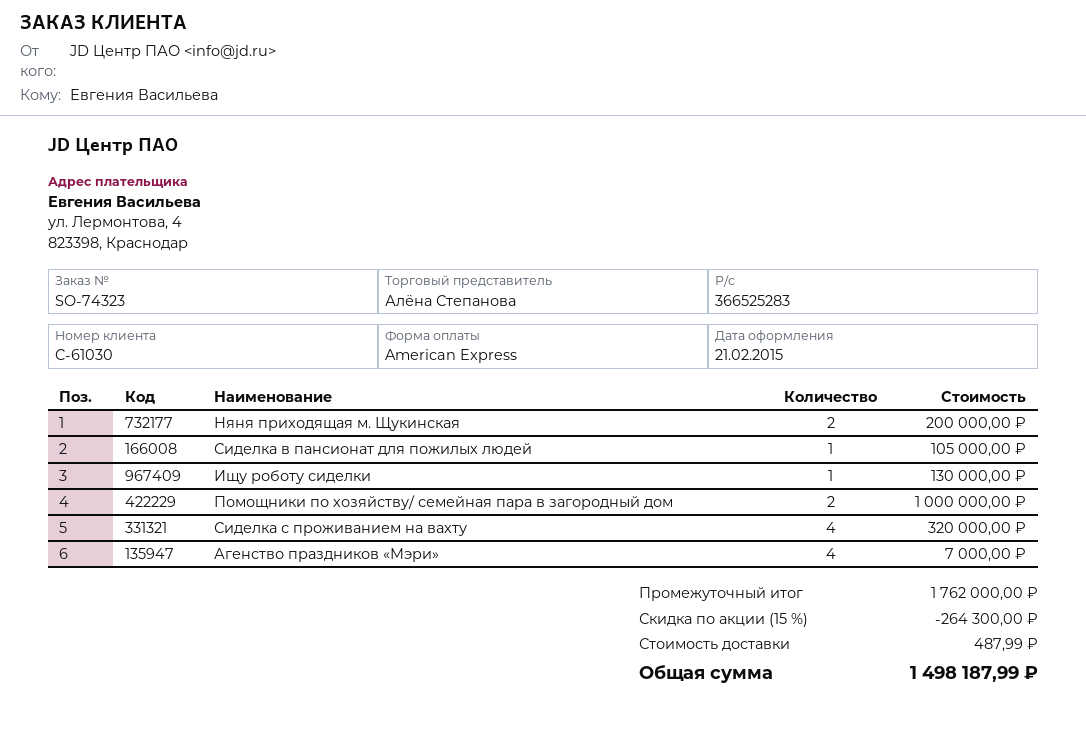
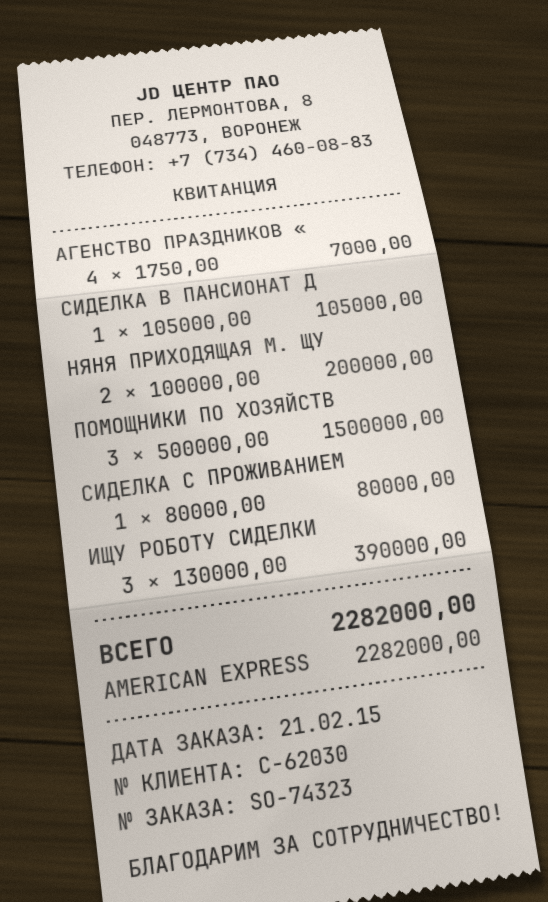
customer number: C-61030 -> C-62030
Ищу роботу сиделки: 1 for 130000.00 -> 3 for 390000.00
Помощники по хозяйству/ семейная пара в загородный дом: 2 for 1000000.00 -> 3 for 1500000.00
Сиделка с проживанием на вахту: 4 for 320000.00 -> 1 for 80000.00
discount: 15% = 264300.00 -> none
shipping: 487.99 -> none
total: 1498187.99 -> 2282000.00

